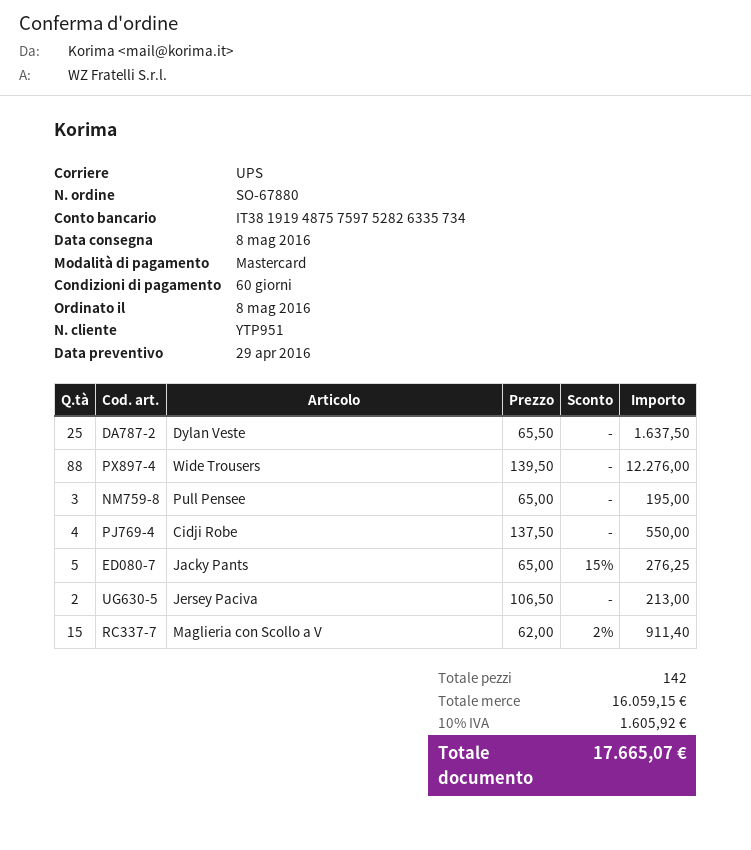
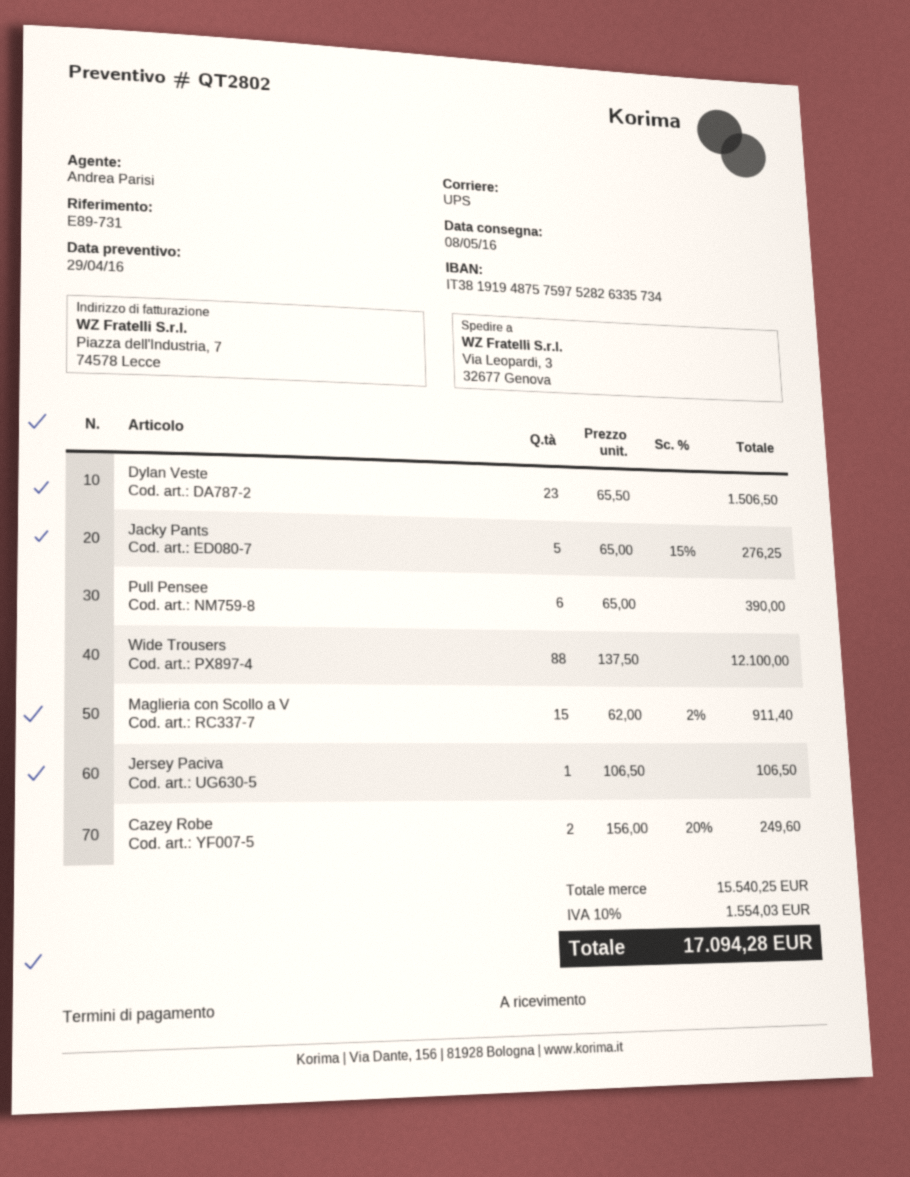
payment terms: 60 days -> on receipt
Dylan Veste: 25 x 65.50 = 1637.50 -> 23 x 65.50 = 1506.50
Wide Trousers: 88 x 139.50 = 12276.00 -> 88 x 137.50 = 12100.00
Pull Pensee: 3 x 65.00 = 195.00 -> 6 x 65.00 = 390.00
Cidji Robe: 4 x 137.50 = 550.00 -> none
Jersey Paciva: 2 x 106.50 = 213.00 -> 1 x 106.50 = 106.50
Cazey Robe: none -> 2 x 156.00 - 20% = 249.60
subtotal: 16059.15 -> 15540.25
tax: 10% = 1605.92 -> 10% = 1554.03
total: 17665.07 -> 17094.28

